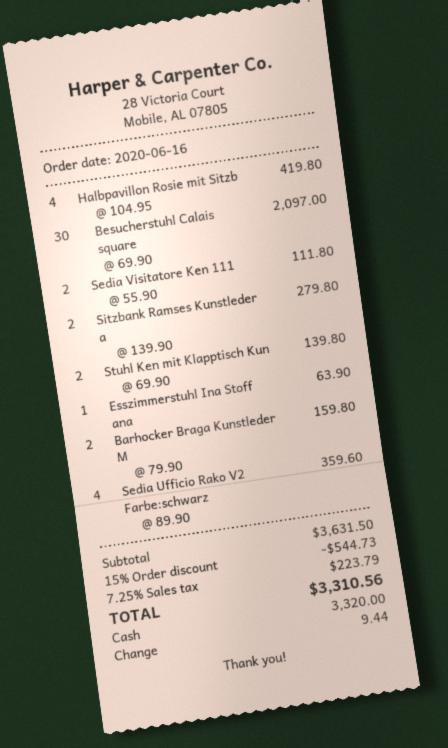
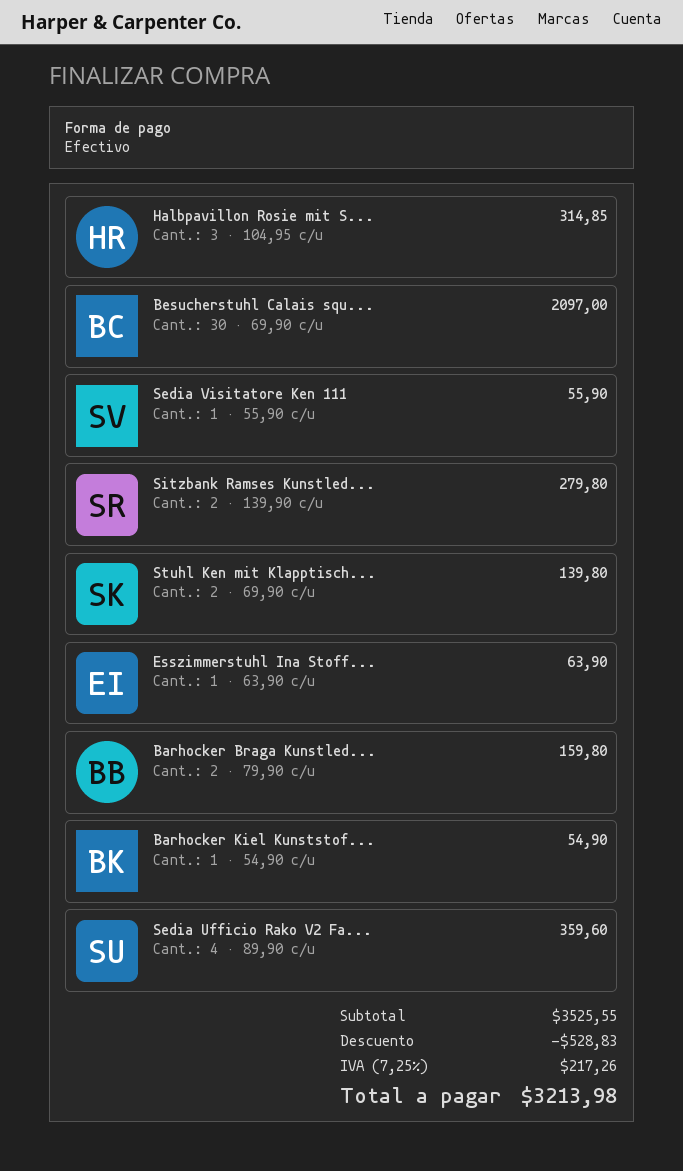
Halbpavillon Rosie mit Sitzb: 4 x 104.95 = 419.80 -> 3 x 104.95 = 314.85
Sedia Visitatore Ken 111: 2 x 55.90 = 111.80 -> 1 x 55.90 = 55.90
Barhocker Kiel Kunststof...: none -> 1 x 54.90 = 54.90
subtotal: 3631.50 -> 3525.55
discount: 544.73 -> 528.83
tax: 7.25% = 223.79 -> 7.25% = 217.26
total: 3310.56 -> 3213.98

